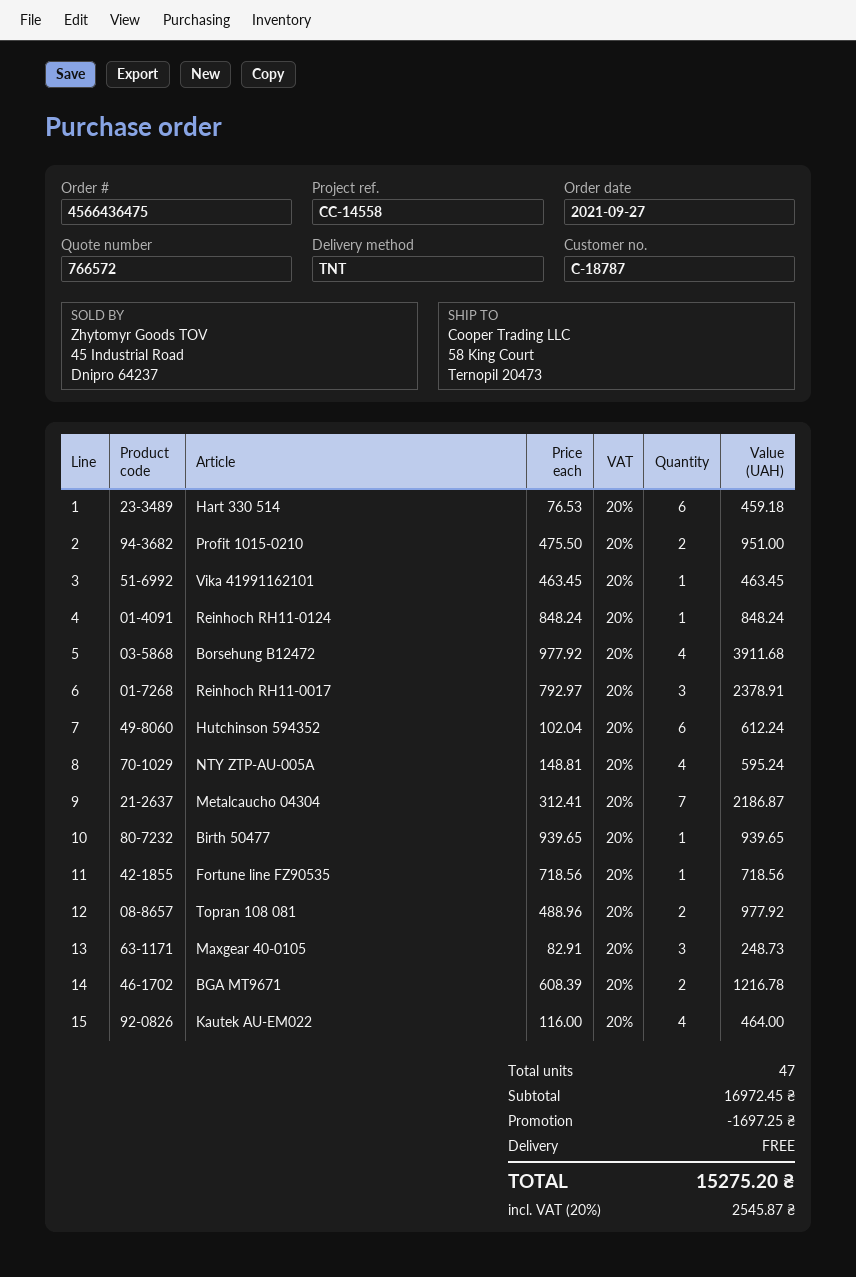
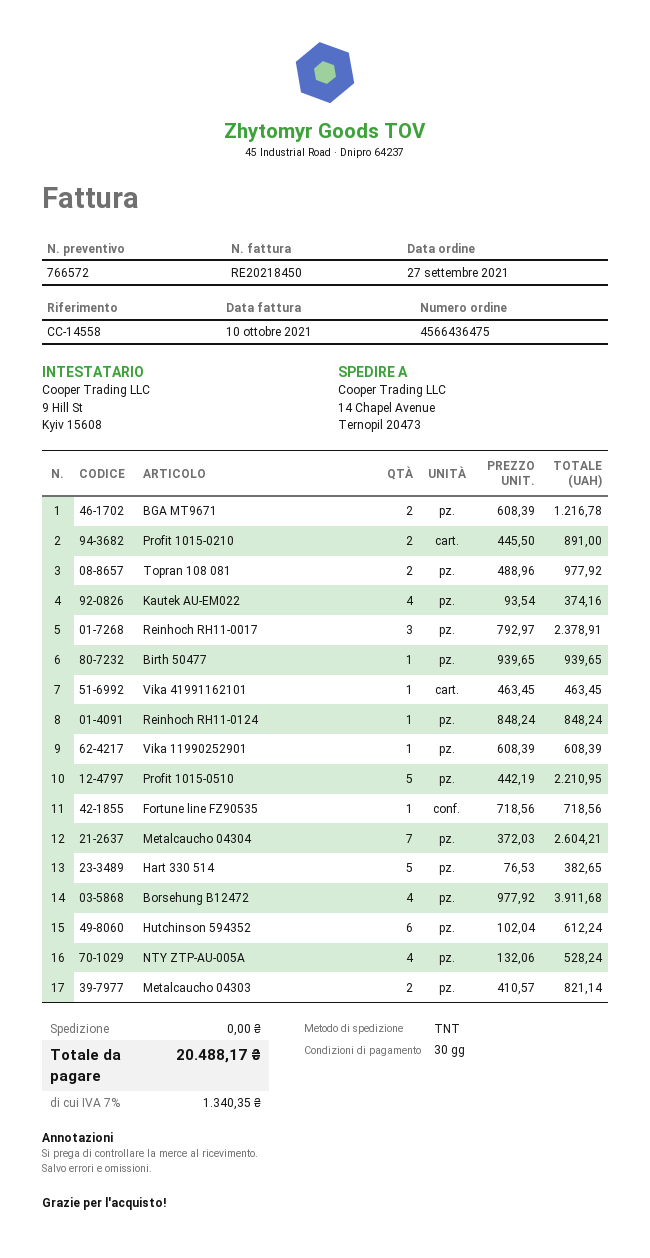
ship to: 58 King Court, Ternopil 20473 -> 14 Chapel Avenue, Ternopil 20473
Hart 330 514: 6 x 76.53 = 459.18 -> 5 x 76.53 = 382.65
Profit 1015-0210: 2 x 475.50 = 951.00 -> 2 x 445.50 = 891.00
NTY ZTP-AU-005A: 4 x 148.81 = 595.24 -> 4 x 132.06 = 528.24
Metalcaucho 04304: 7 x 312.41 = 2186.87 -> 7 x 372.03 = 2604.21
Maxgear 40-0105: 3 x 82.91 = 248.73 -> none
Kautek AU-EM022: 4 x 116.00 = 464.00 -> 4 x 93.54 = 374.16
Vika 11990252901: none -> 1 x 608.39 = 608.39
Profit 1015-0510: none -> 5 x 442.19 = 2210.95
Metalcaucho 04303: none -> 2 x 410.57 = 821.14
discount: 1697.25 -> none
tax: 20% = 2545.87 -> 7% = 1340.35
total: 15275.20 -> 20488.17

